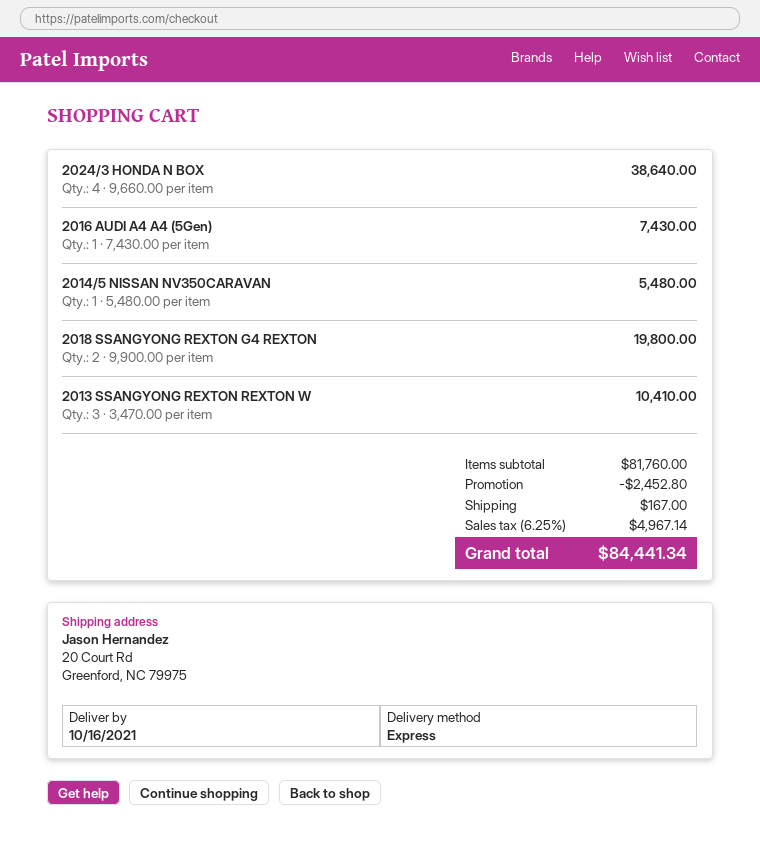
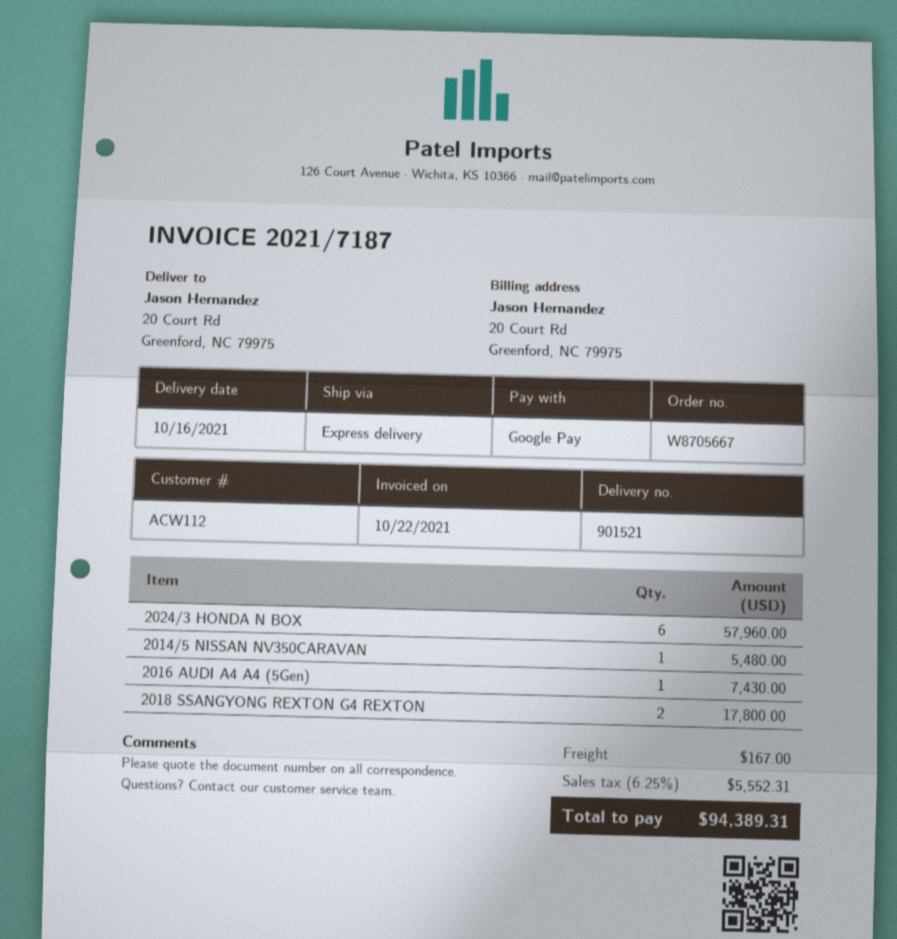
2024/3 HONDA N BOX: 4 for 38640.00 -> 6 for 57960.00
2018 SSANGYONG REXTON G4 REXTON: 2 for 19800.00 -> 2 for 17800.00
2013 SSANGYONG REXTON REXTON W: 3 for 10410.00 -> none
discount: 2452.80 -> none
tax: 6.25% = 4967.14 -> 6.25% = 5552.31
total: 84441.34 -> 94389.31

